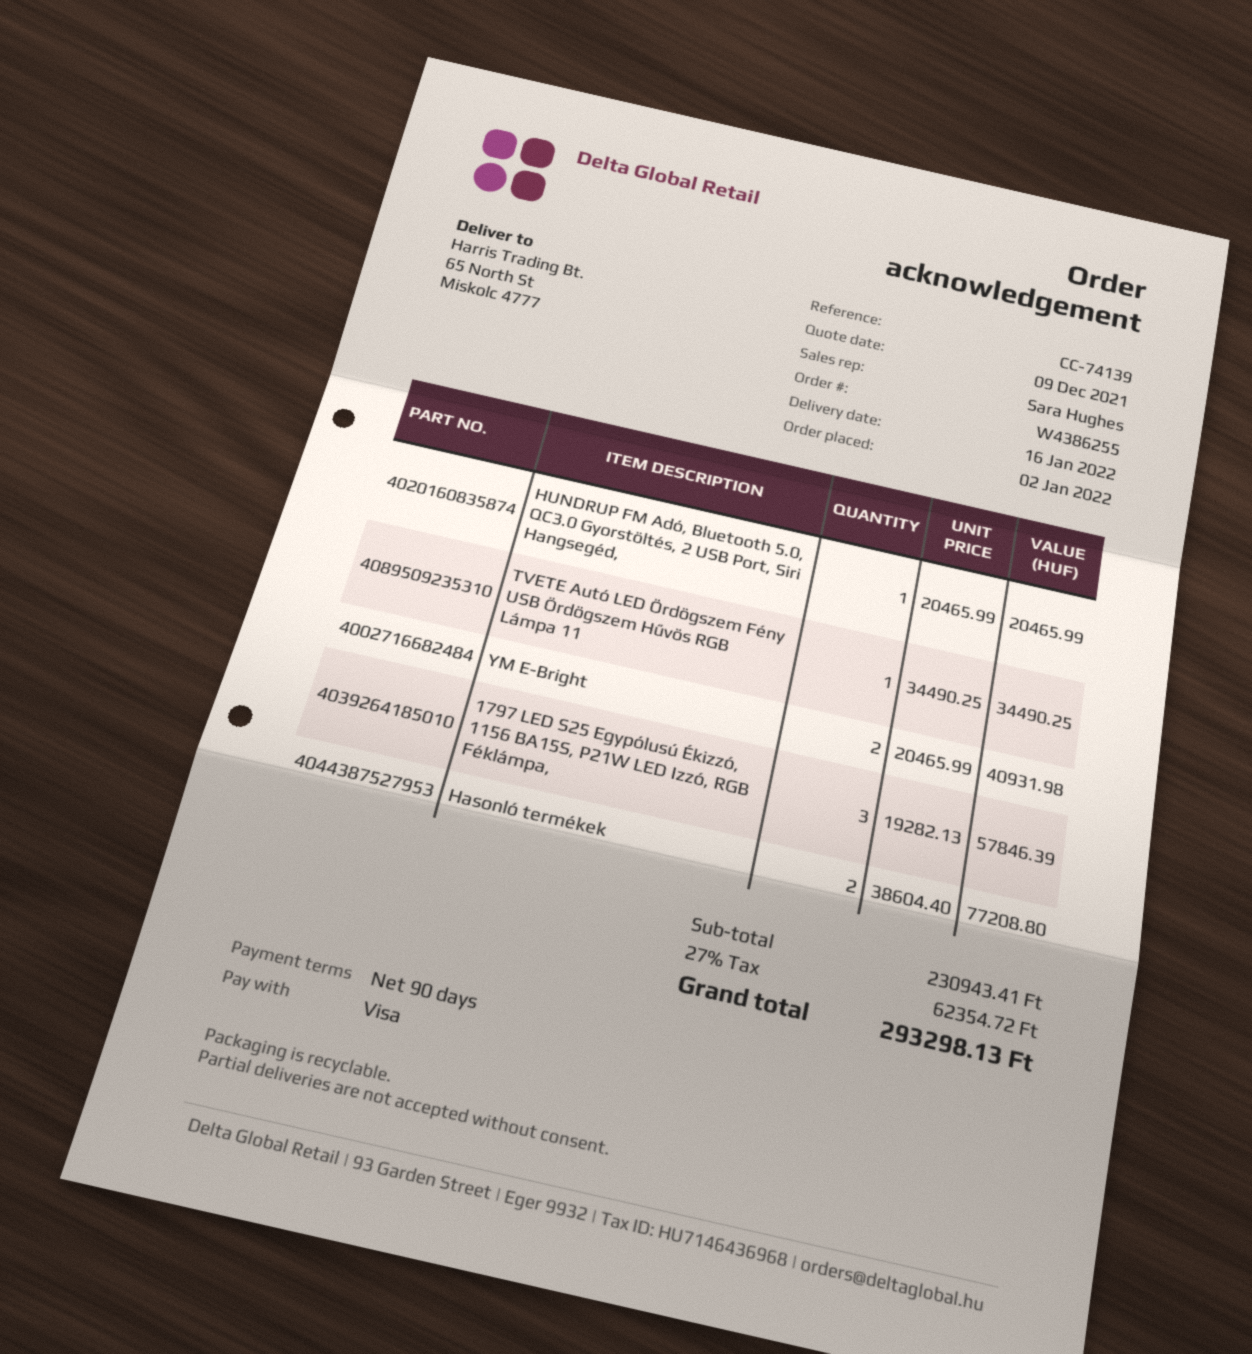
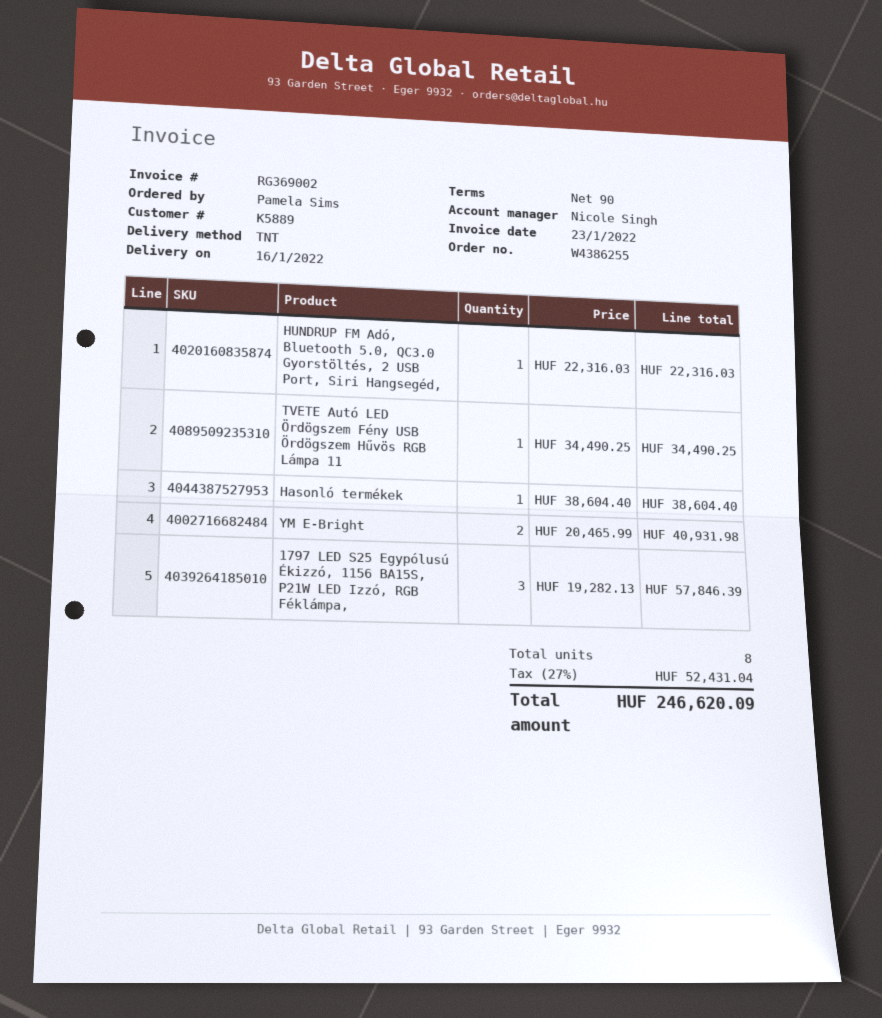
sales rep: Sara Hughes -> Nicole Singh
HUNDRUP FM Adó, Bluetooth 5.0, QC3.0 Gyorstöltés, 2 USB Port, Siri Hangsegéd,: 1 x 20465.99 = 20465.99 -> 1 x 22316.03 = 22316.03
Hasonló termékek: 2 x 38604.40 = 77208.80 -> 1 x 38604.40 = 38604.40
tax: 27% = 62354.72 -> 27% = 52431.04
total: 293298.13 -> 246620.09

